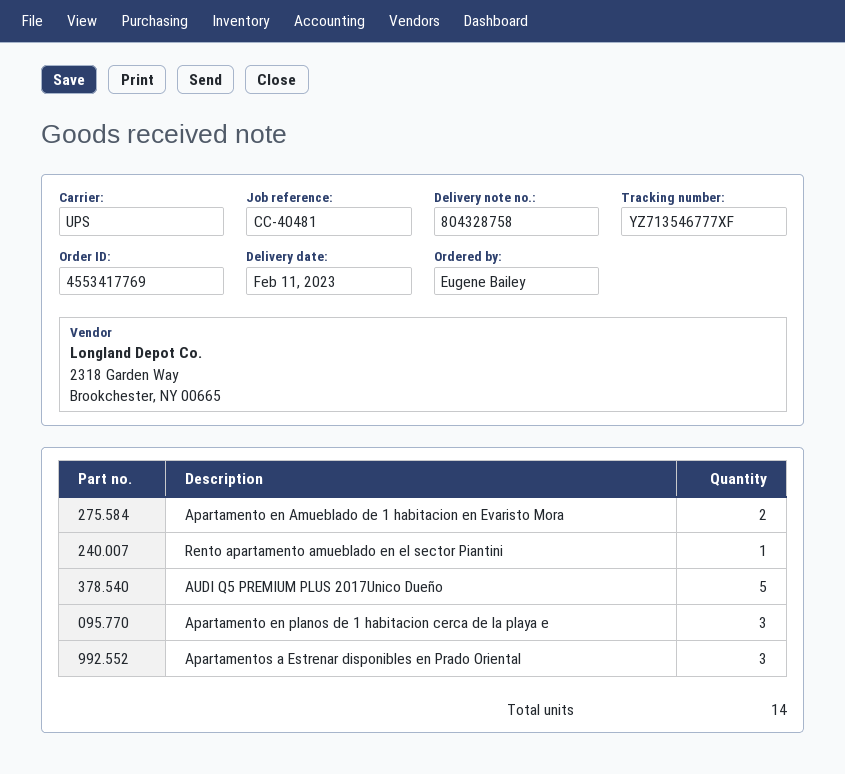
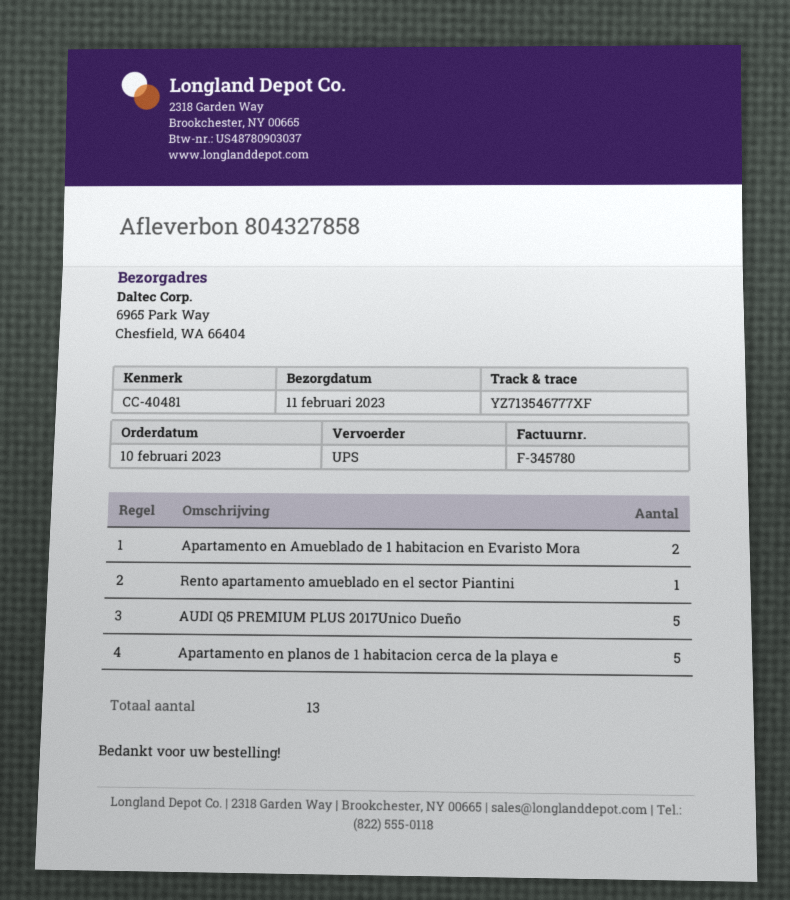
delivery note number: 804328758 -> 804327858
Apartamento en planos de 1 habitacion cerca de la playa e: 3 -> 5
Apartamentos a Estrenar disponibles en Prado Oriental: 3 -> none
total quantity: 14 -> 13

